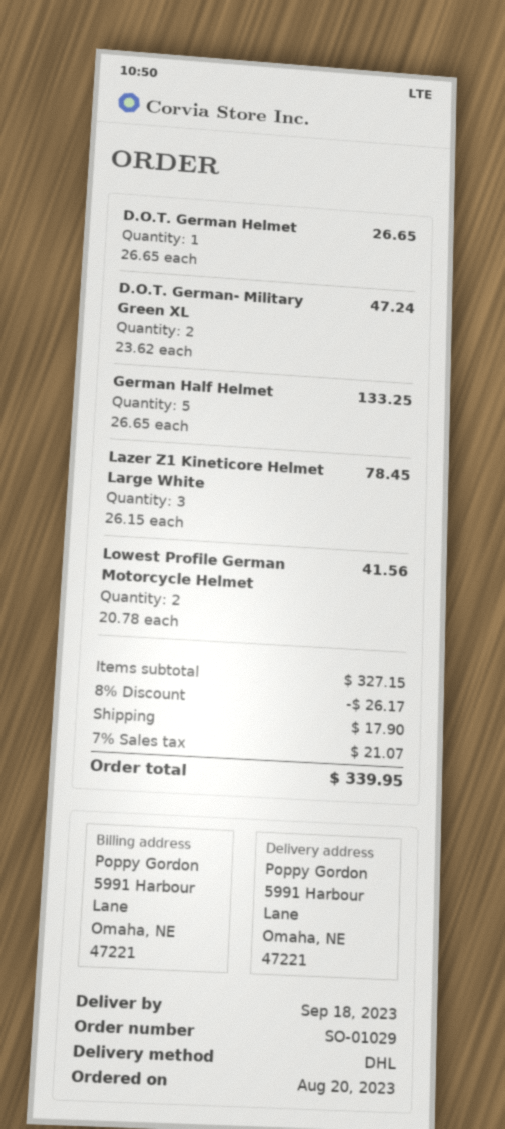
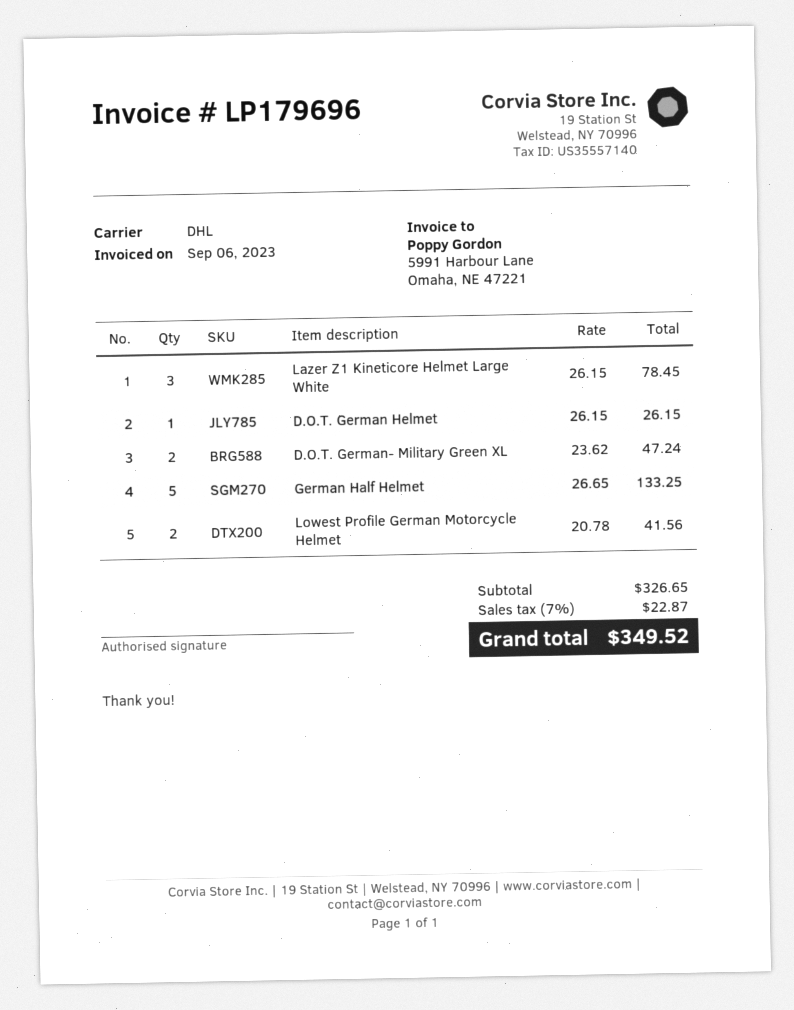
D.O.T. German Helmet: 1 x 26.65 = 26.65 -> 1 x 26.15 = 26.15
subtotal: 327.15 -> 326.65
discount: 8% = 26.17 -> none
shipping: 17.90 -> none
tax: 7% = 21.07 -> 7% = 22.87
total: 339.95 -> 349.52

